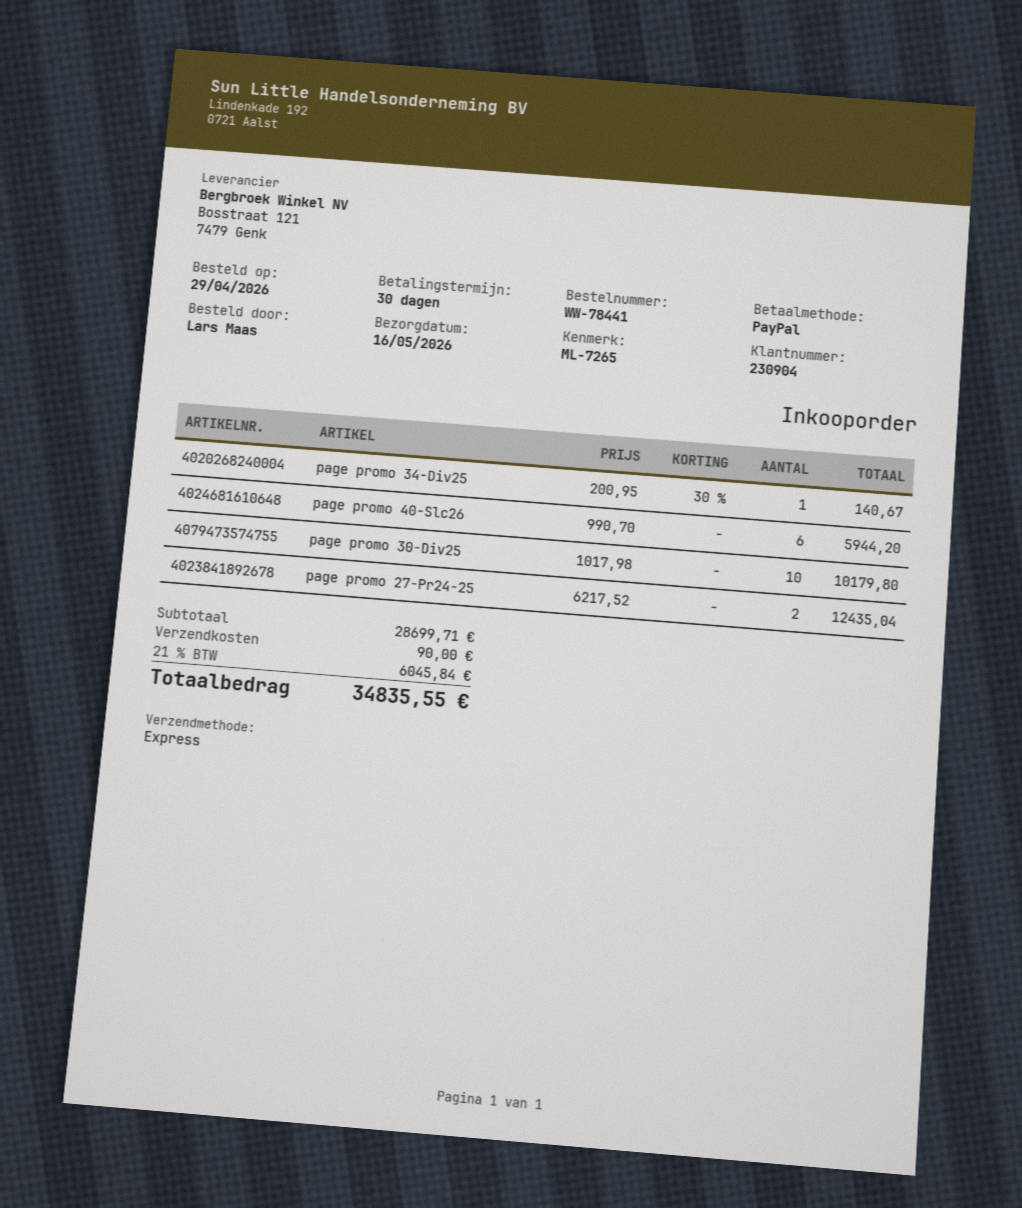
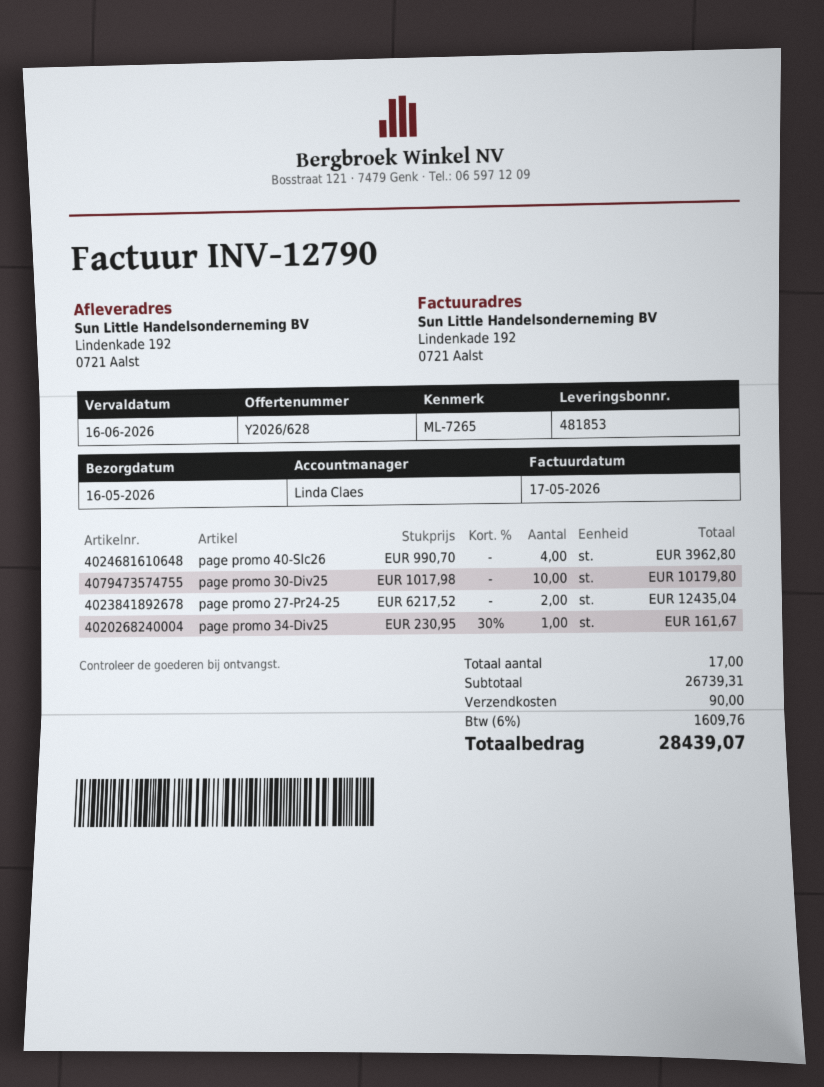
page promo 34-Div25: 1 x 200.95 - 30% = 140.67 -> 1 x 230.95 - 30% = 161.67
page promo 40-Slc26: 6 x 990.70 = 5944.20 -> 4 x 990.70 = 3962.80
subtotal: 28699.71 -> 26739.31
tax: 21% = 6045.84 -> 6% = 1609.76
total: 34835.55 -> 28439.07

